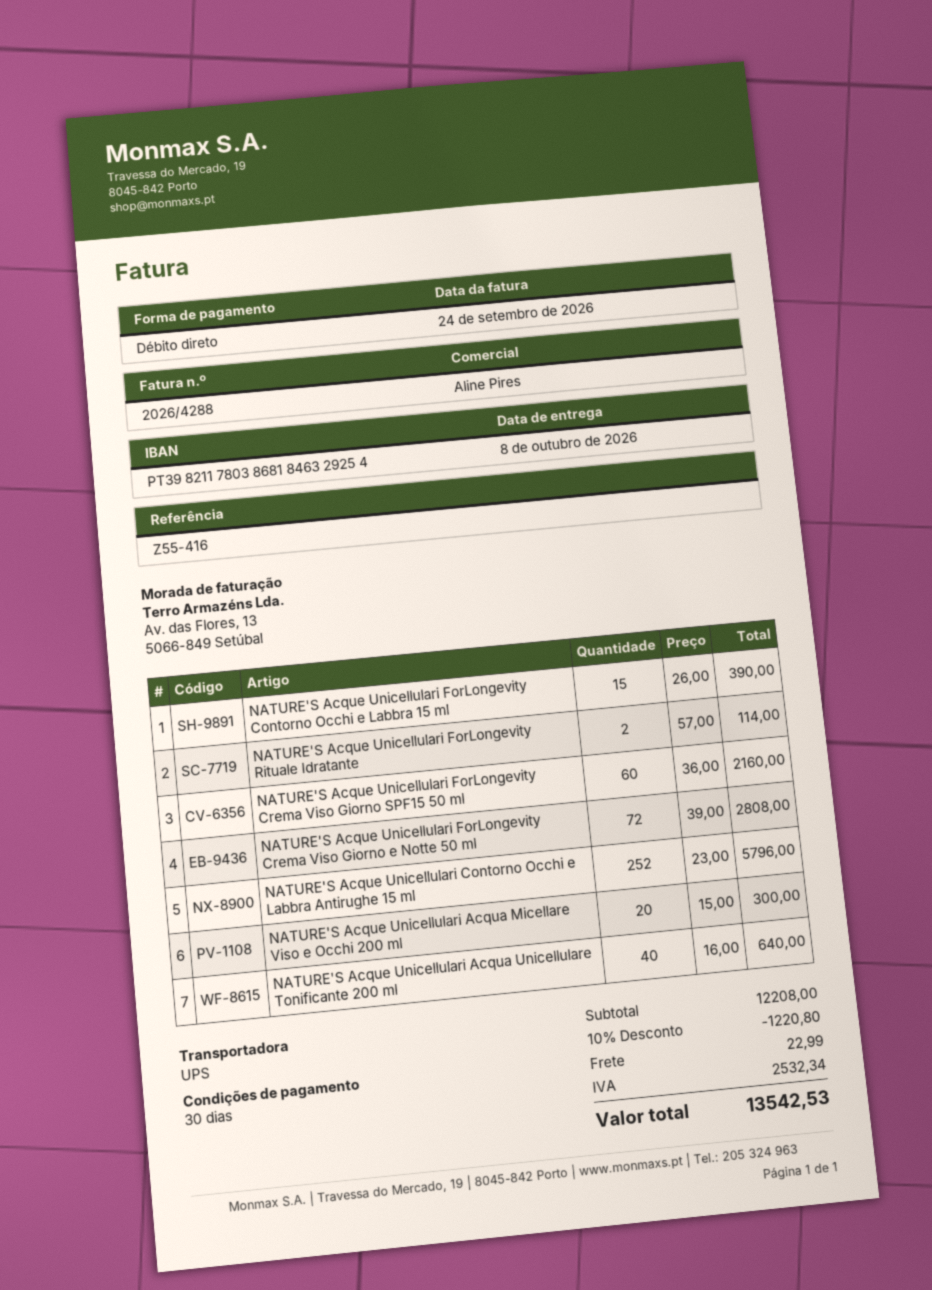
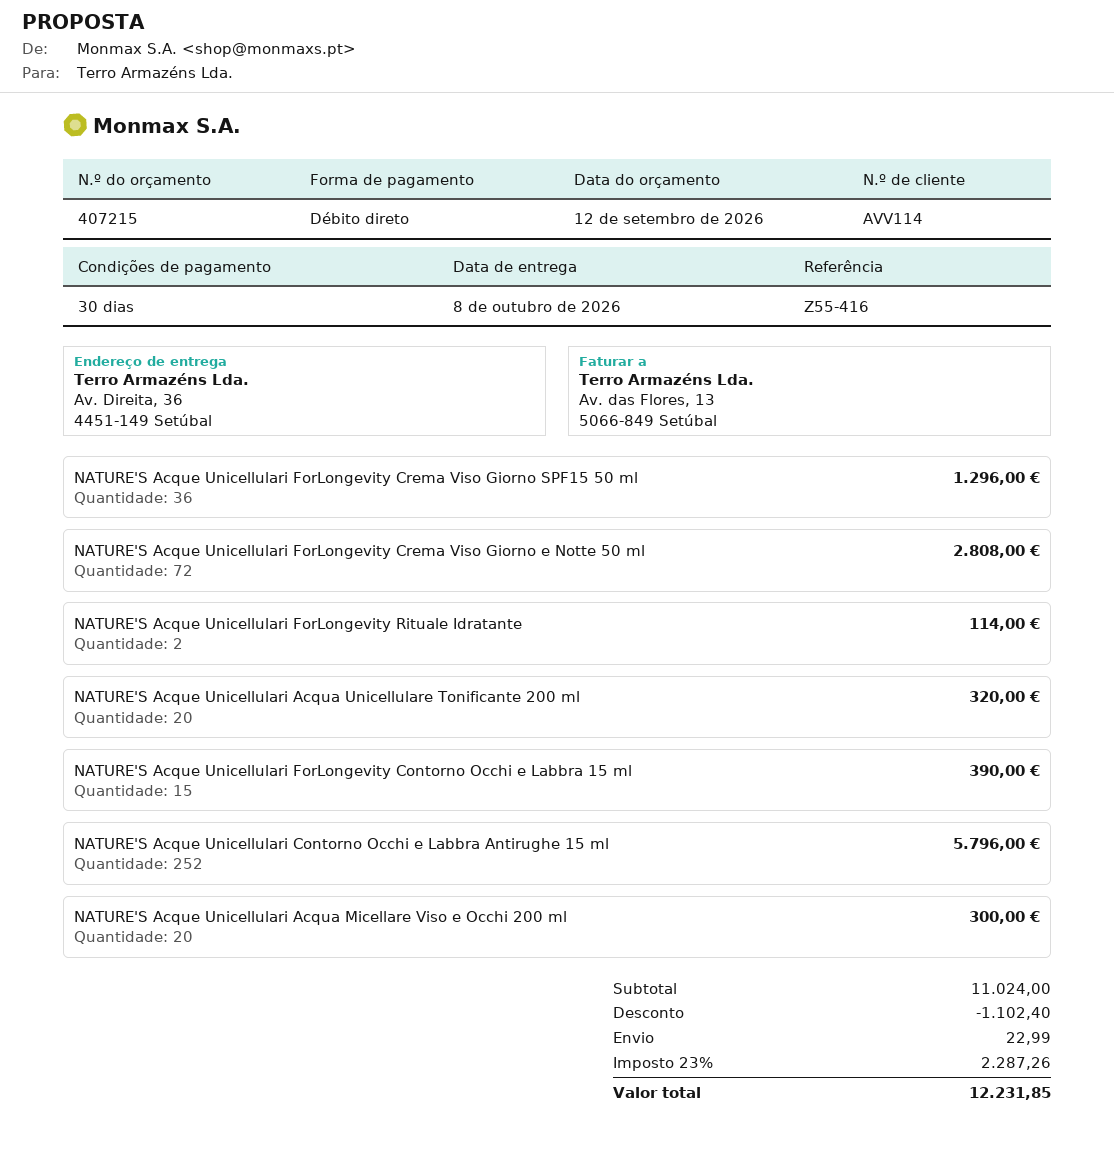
NATURE'S Acque Unicellulari ForLongevity Crema Viso Giorno SPF15 50 ml: 60 for 2160.00 -> 36 for 1296.00
NATURE'S Acque Unicellulari Acqua Unicellulare Tonificante 200 ml: 40 for 640.00 -> 20 for 320.00
subtotal: 12208.00 -> 11024.00
discount: 1220.80 -> 1102.40
tax: 2532.34 -> 2287.26
total: 13542.53 -> 12231.85

